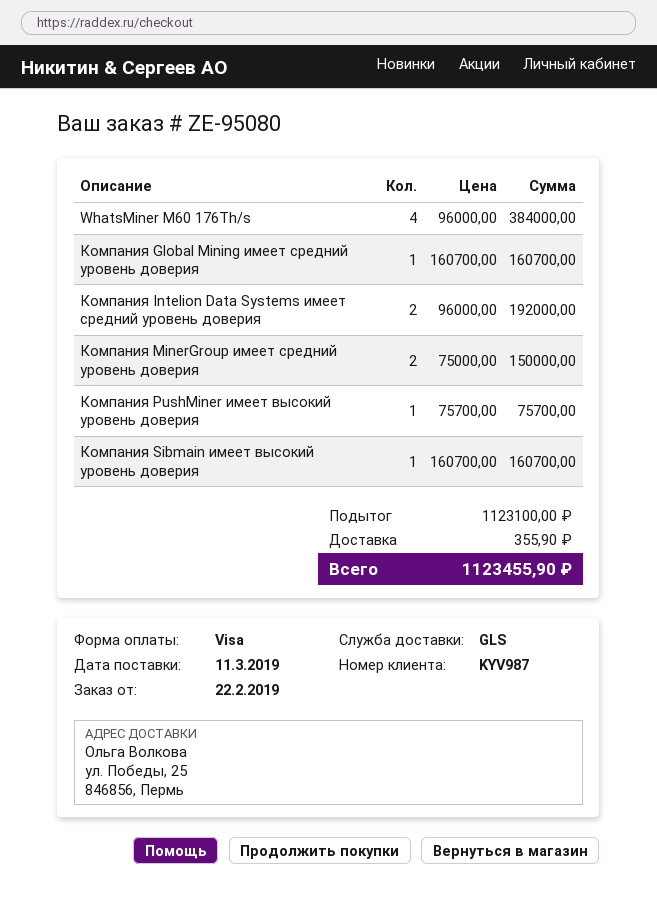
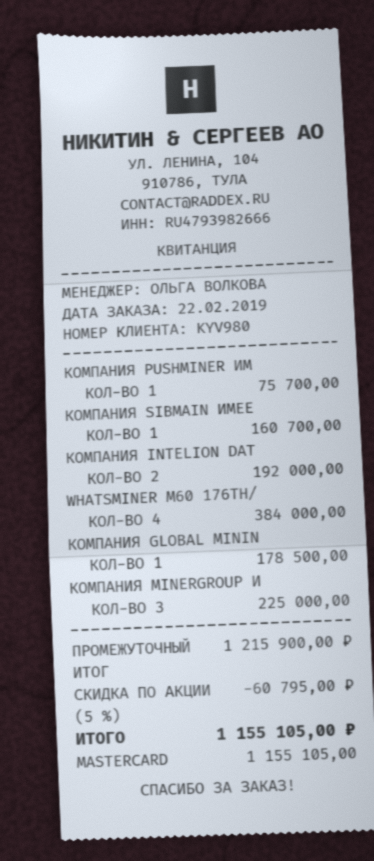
customer number: KYV987 -> KYV980
payment method: Visa -> Mastercard
Компания Global Mining имеет средний уровень доверия: 1 for 160700.00 -> 1 for 178500.00
Компания MinerGroup имеет средний уровень доверия: 2 for 150000.00 -> 3 for 225000.00
subtotal: 1123100.00 -> 1215900.00
discount: none -> 5% = 60795.00
shipping: 355.90 -> none
total: 1123455.90 -> 1155105.00

